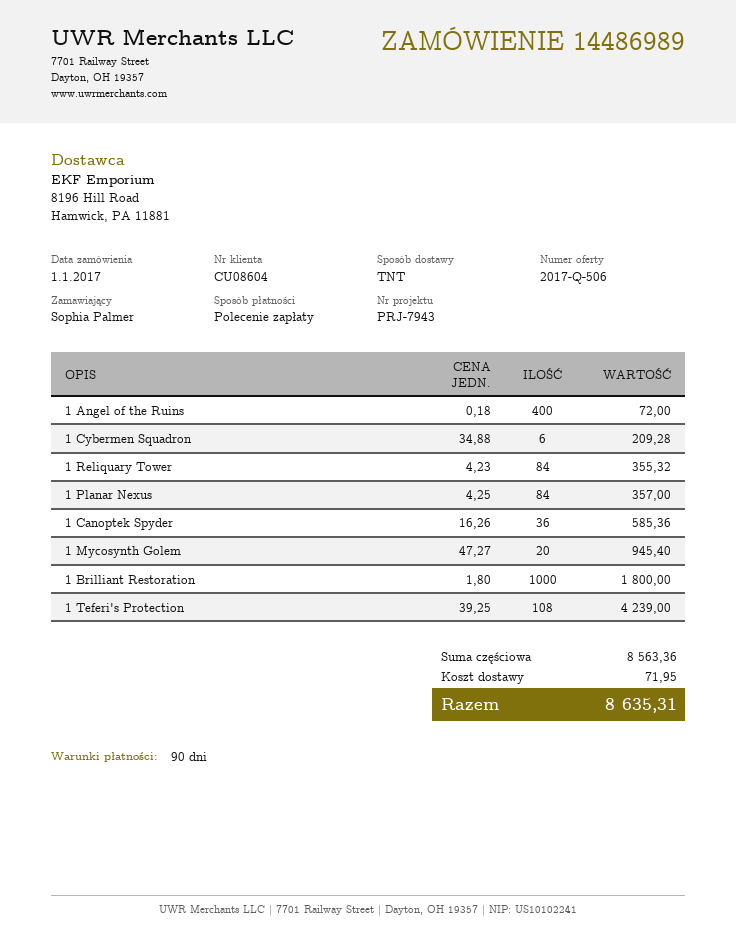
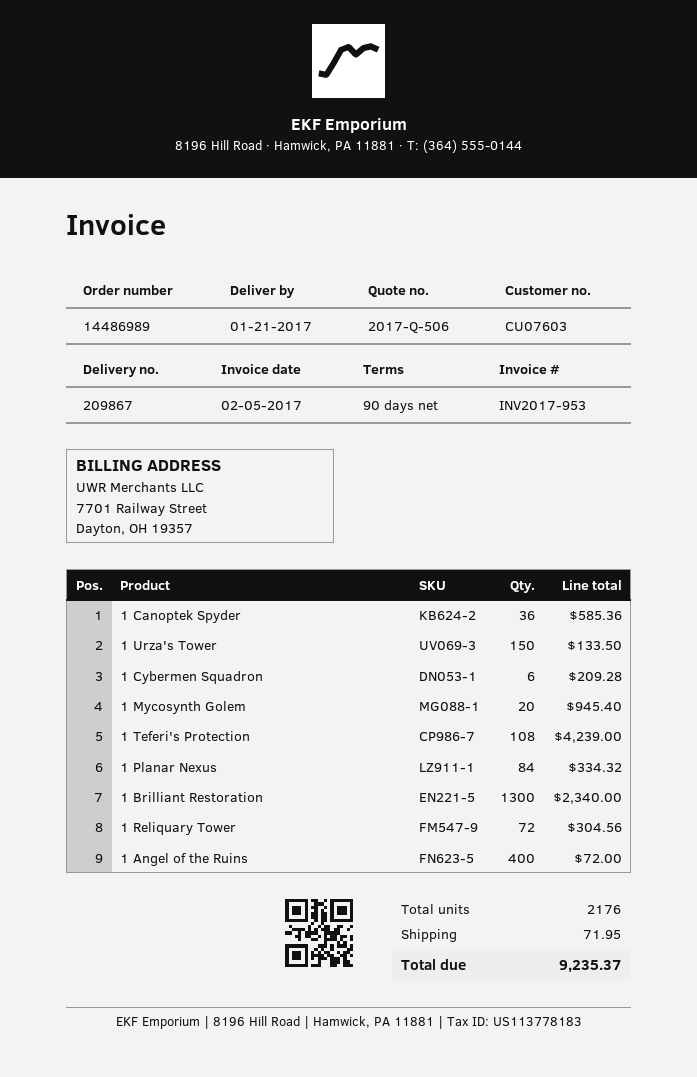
customer number: CU08604 -> CU07603
1 Reliquary Tower: 84 for 355.32 -> 72 for 304.56
1 Planar Nexus: 84 for 357.00 -> 84 for 334.32
1 Brilliant Restoration: 1000 for 1800.00 -> 1300 for 2340.00
1 Urza's Tower: none -> 150 for 133.50
total: 8635.31 -> 9235.37

